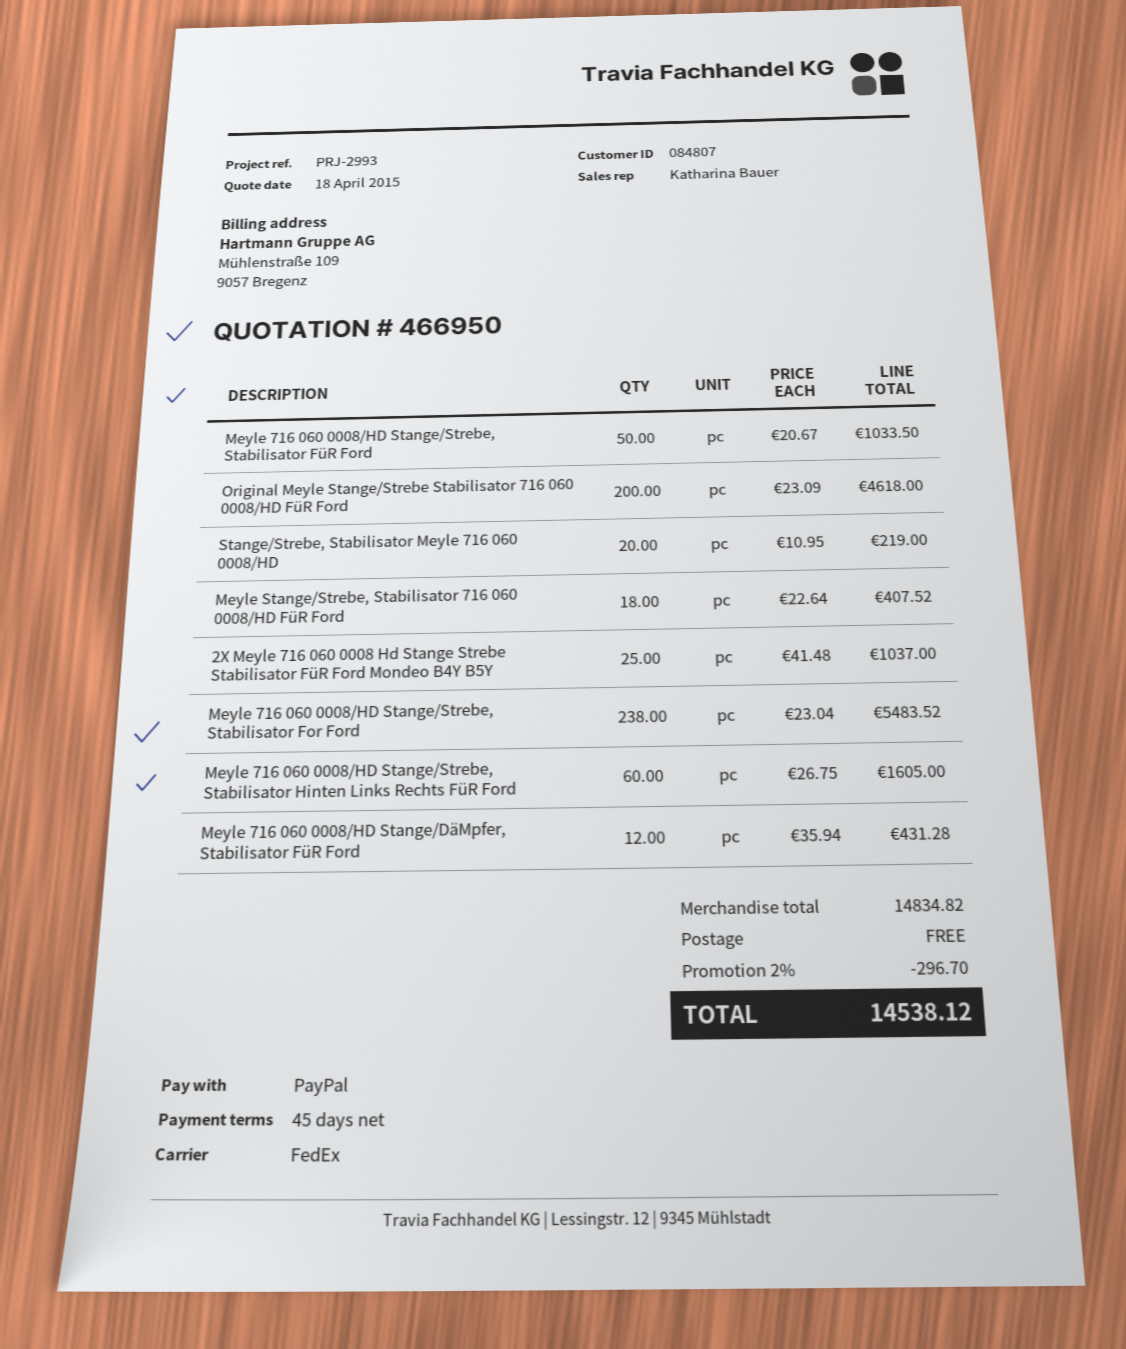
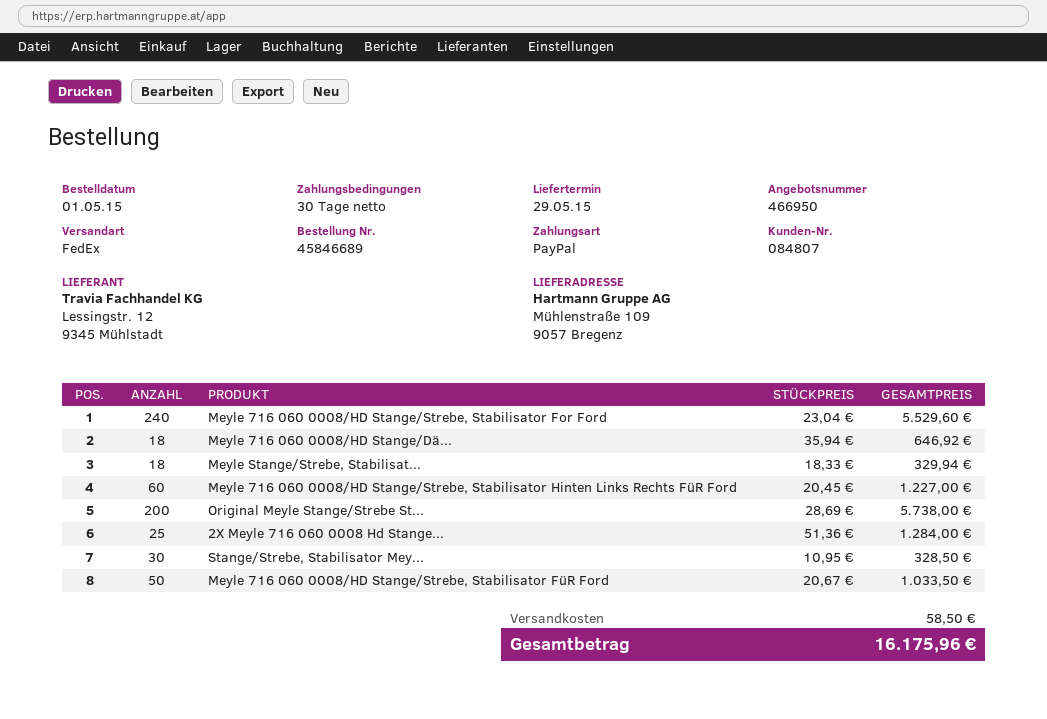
payment terms: 45 days -> 30 days
Original Meyle Stange/Strebe Stabilisator 716 060 0008/HD FüR Ford: 200 x 23.09 = 4618.00 -> 200 x 28.69 = 5738.00
Stange/Strebe, Stabilisator Meyle 716 060 0008/HD: 20 x 10.95 = 219.00 -> 30 x 10.95 = 328.50
Meyle Stange/Strebe, Stabilisator 716 060 0008/HD FüR Ford: 18 x 22.64 = 407.52 -> 18 x 18.33 = 329.94
2X Meyle 716 060 0008 Hd Stange Strebe Stabilisator FüR Ford Mondeo B4Y B5Y: 25 x 41.48 = 1037.00 -> 25 x 51.36 = 1284.00
Meyle 716 060 0008/HD Stange/Strebe, Stabilisator For Ford: 238 x 23.04 = 5483.52 -> 240 x 23.04 = 5529.60
Meyle 716 060 0008/HD Stange/Strebe, Stabilisator Hinten Links Rechts FüR Ford: 60 x 26.75 = 1605.00 -> 60 x 20.45 = 1227.00
Meyle 716 060 0008/HD Stange/DäMpfer, Stabilisator FüR Ford: 12 x 35.94 = 431.28 -> 18 x 35.94 = 646.92
discount: 2% = 296.70 -> none
shipping: 0.00 -> 58.50
total: 14538.12 -> 16175.96

